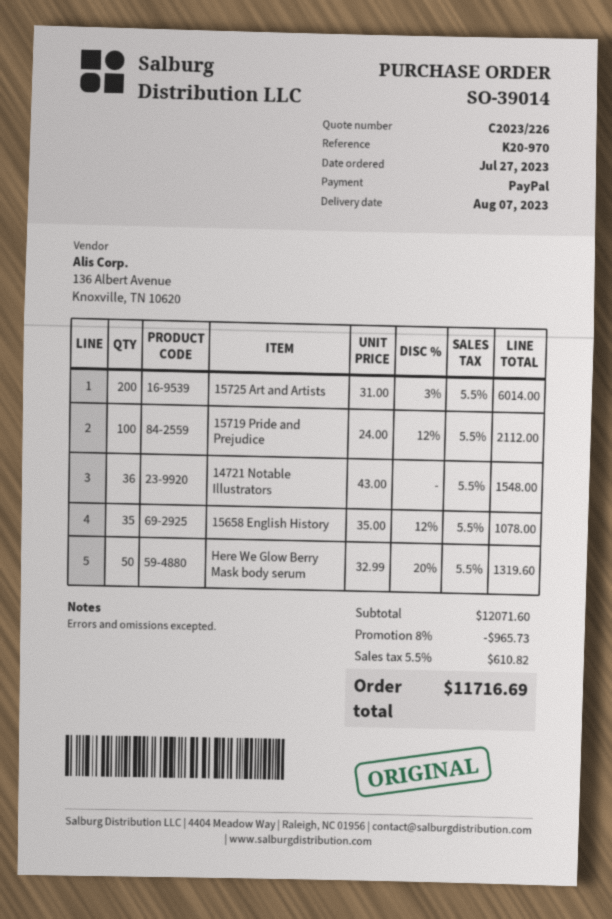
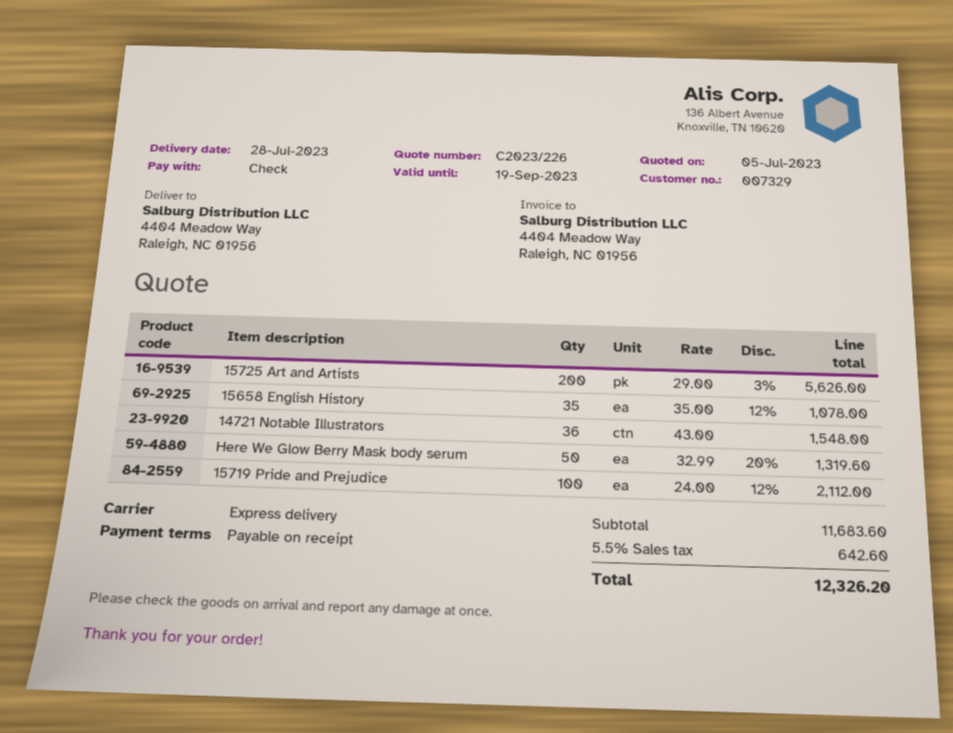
delivery date: 2023-08-07 -> 2023-07-28
payment method: PayPal -> cheque
15725 Art and Artists: 200 x 31.00 - 3% = 6014.00 -> 200 x 29.00 - 3% = 5626.00
subtotal: 12071.60 -> 11683.60
discount: 8% = 965.73 -> none
tax: 5.5% = 610.82 -> 5.5% = 642.60
total: 11716.69 -> 12326.20

